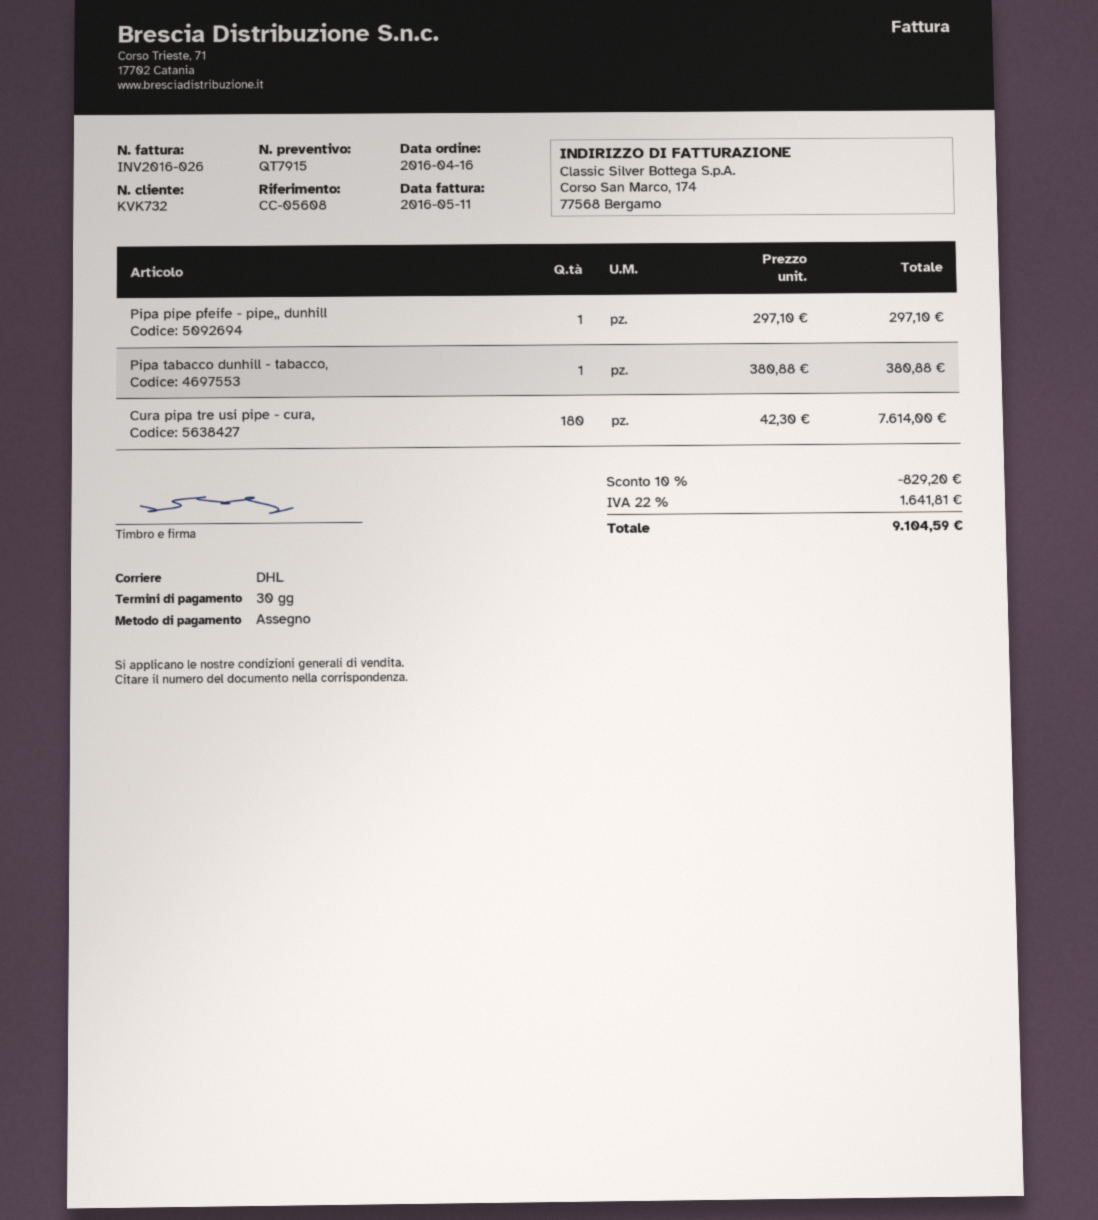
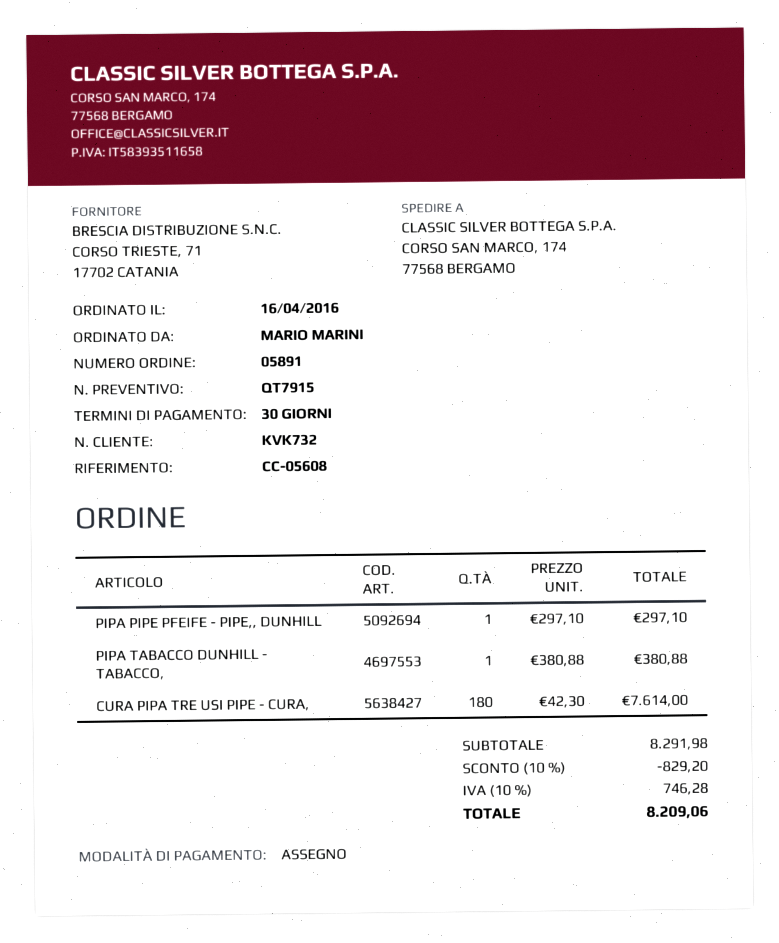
tax: 22% = 1641.81 -> 10% = 746.28
total: 9104.59 -> 8209.06

